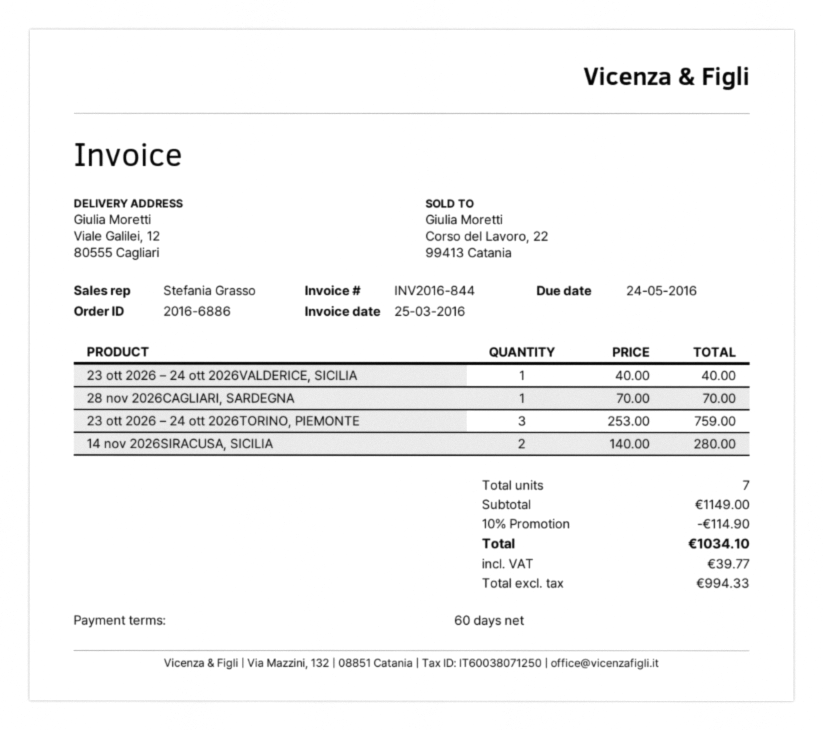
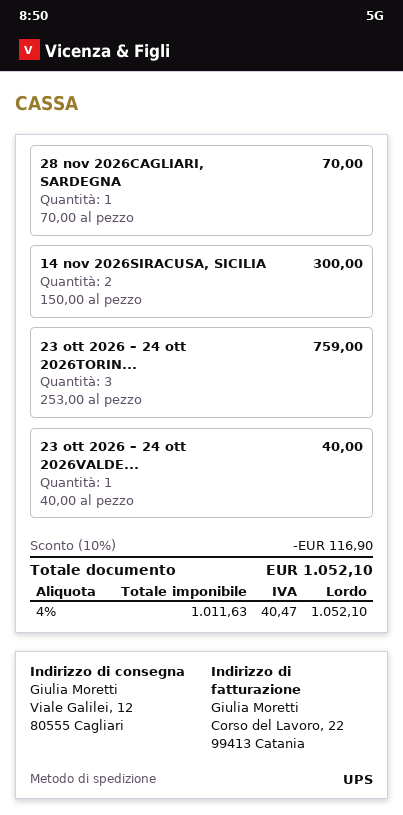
14 nov 2026SIRACUSA, SICILIA: 2 x 140.00 = 280.00 -> 2 x 150.00 = 300.00
discount: 10% = 114.90 -> 10% = 116.90
net: 994.33 -> 1011.63
tax: 39.77 -> 40.47
total: 1034.10 -> 1052.10

